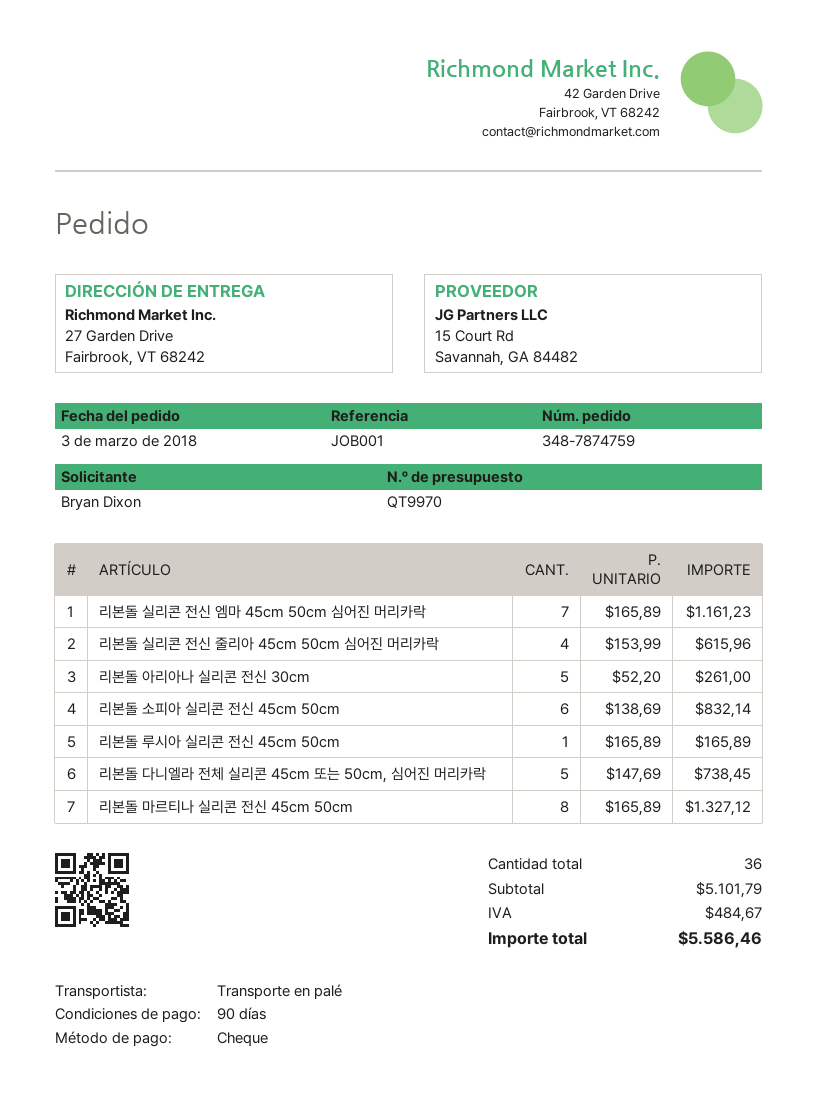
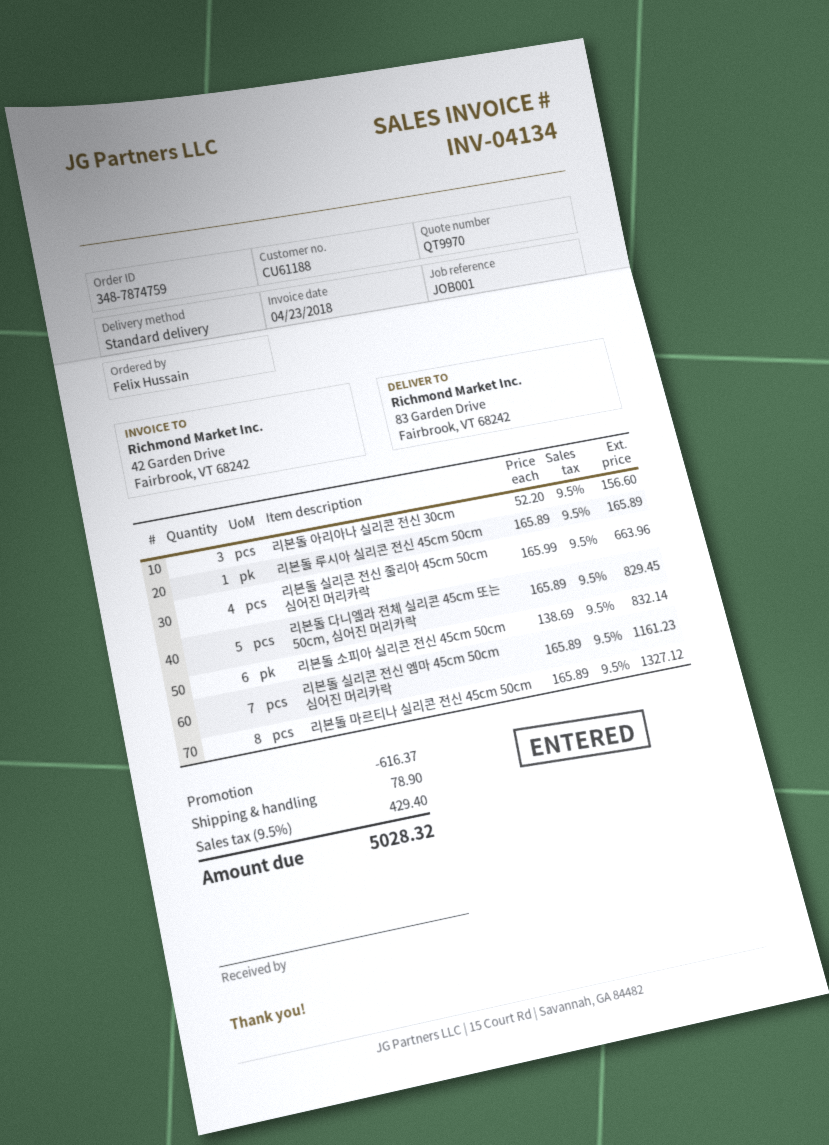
ordered by: Bryan Dixon -> Felix Hussain
shipping method: pallet freight -> standard
ship to: 27 Garden Drive, Fairbrook, VT 68242 -> 83 Garden Drive, Fairbrook, VT 68242
리본돌 실리콘 전신 줄리아 45cm 50cm 심어진 머리카락: 4 x 153.99 = 615.96 -> 4 x 165.99 = 663.96
리본돌 아리아나 실리콘 전신 30cm: 5 x 52.20 = 261.00 -> 3 x 52.20 = 156.60
리본돌 다니엘라 전체 실리콘 45cm 또는 50cm, 심어진 머리카락: 5 x 147.69 = 738.45 -> 5 x 165.89 = 829.45
discount: none -> 616.37
shipping: none -> 78.90
tax: 484.67 -> 429.40
total: 5586.46 -> 5028.32

